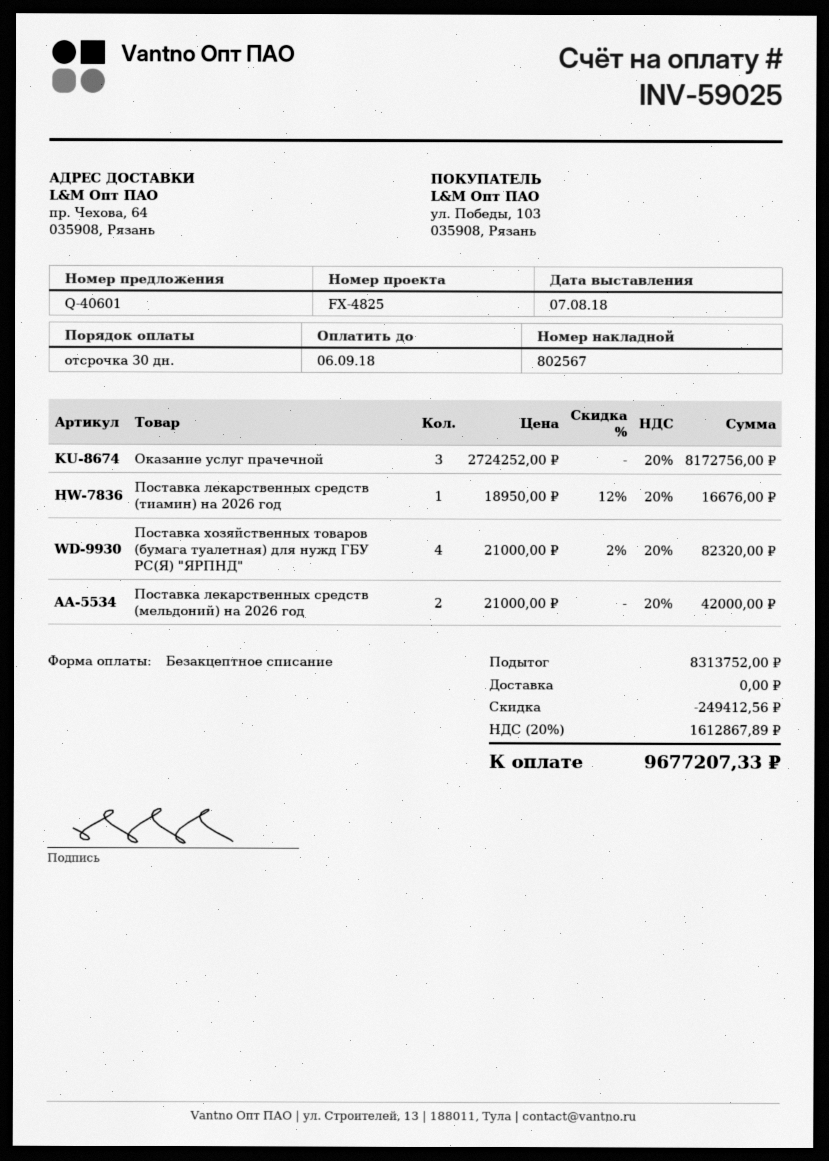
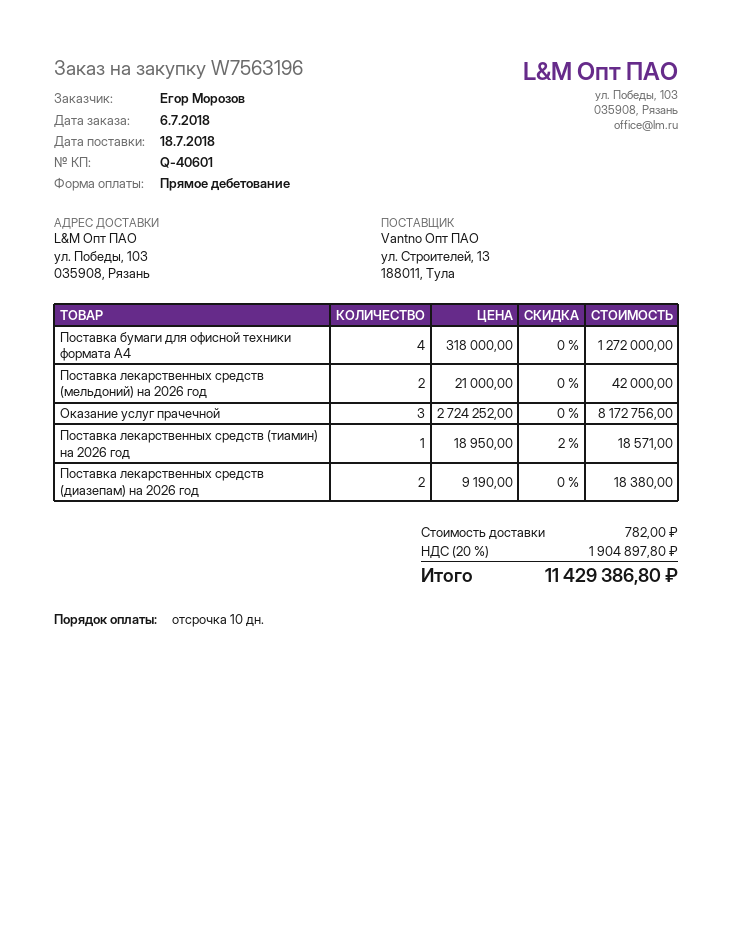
payment terms: 30 days -> 10 days
ship to: пр. Чехова, 64, 035908, Рязань -> ул. Победы, 103, 035908, Рязань
Поставка лекарственных средств (тиамин) на 2026 год: 1 x 18950.00 - 12% = 16676.00 -> 1 x 18950.00 - 2% = 18571.00
Поставка хозяйственных товаров (бумага туалетная) для нужд ГБУ РС(Я) "ЯРПНД": 4 x 21000.00 - 2% = 82320.00 -> none
Поставка бумаги для офисной техники формата А4: none -> 4 x 318000.00 = 1272000.00
Поставка лекарственных средств (диазепам) на 2026 год: none -> 2 x 9190.00 = 18380.00
discount: 249412.56 -> none
shipping: 0.00 -> 782.00
tax: 20% = 1612867.89 -> 20% = 1904897.80
total: 9677207.33 -> 11429386.80

